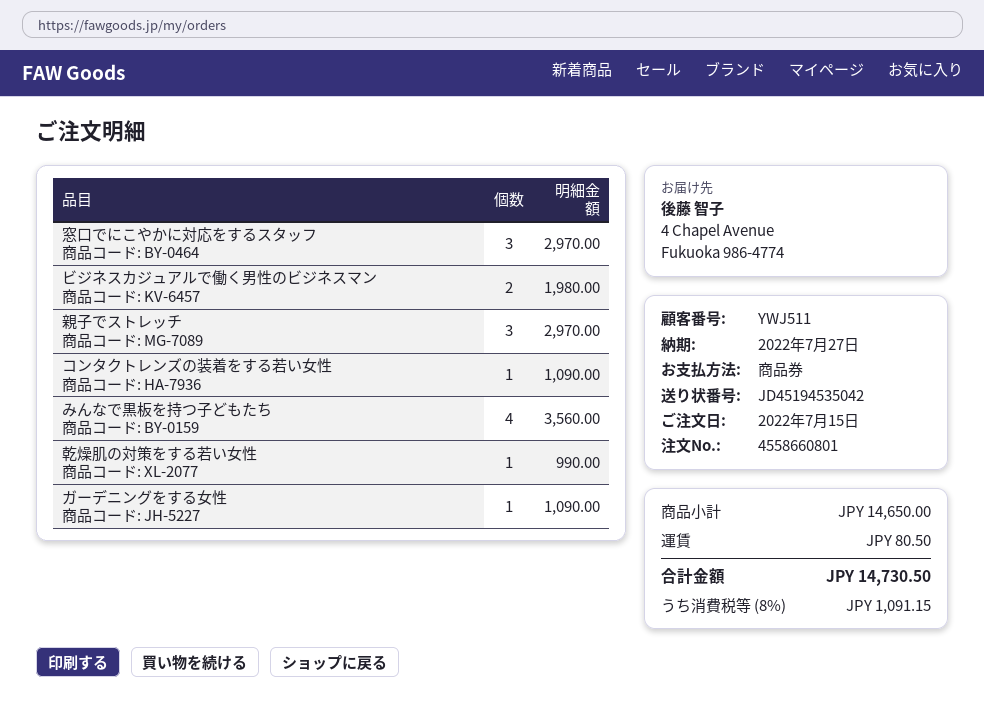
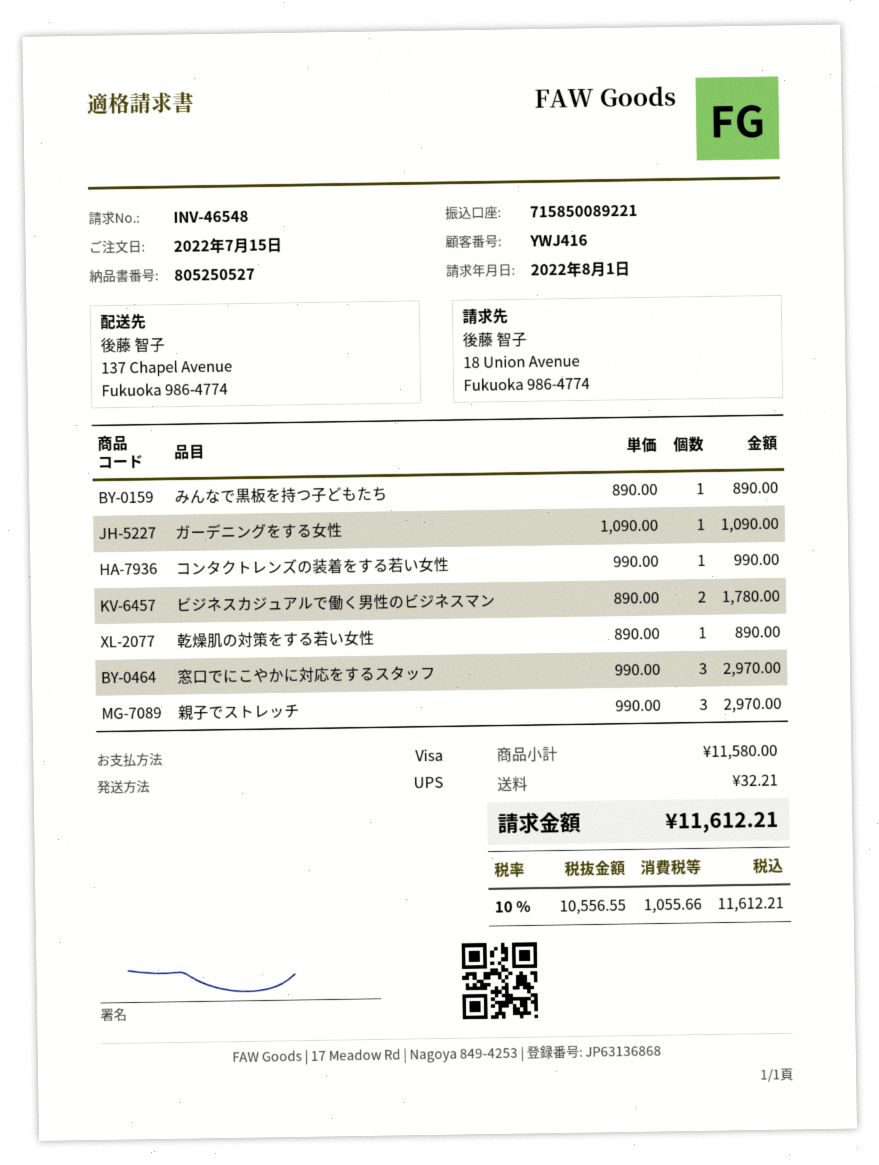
customer number: YWJ511 -> YWJ416
payment method: gift card -> Visa
ship to: 4 Chapel Avenue, Fukuoka 986-4774 -> 137 Chapel Avenue, Fukuoka 986-4774
ビジネスカジュアルで働く男性のビジネスマン: 2 for 1980.00 -> 2 for 1780.00
コンタクトレンズの装着をする若い女性: 1 for 1090.00 -> 1 for 990.00
みんなで黒板を持つ子どもたち: 4 for 3560.00 -> 1 for 890.00
乾燥肌の対策をする若い女性: 1 for 990.00 -> 1 for 890.00
subtotal: 14650.00 -> 11580.00
shipping: 80.50 -> 32.21
tax: 8% = 1091.15 -> 10% = 1055.66
total: 14730.50 -> 11612.21

